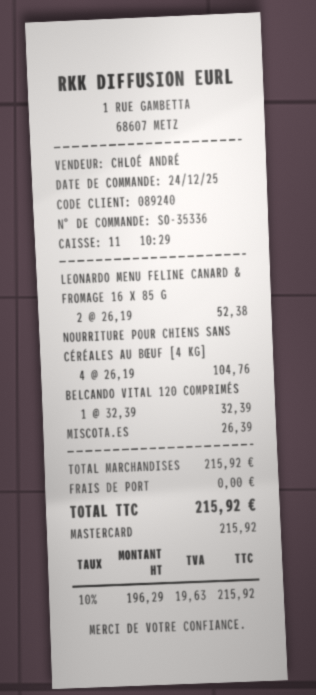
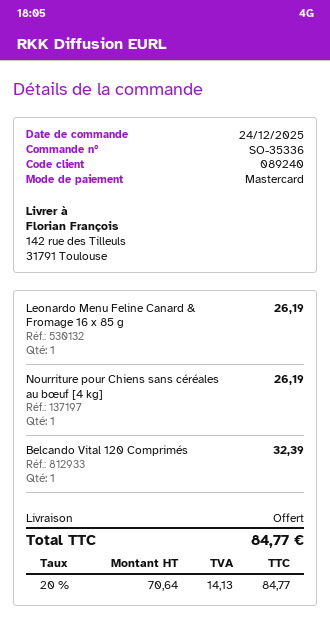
LEONARDO MENU FELINE CANARD & FROMAGE 16 X 85 G: 2 for 52.38 -> 1 for 26.19
NOURRITURE POUR CHIENS SANS CÉRÉALES AU BŒUF [4 KG]: 4 for 104.76 -> 1 for 26.19
MISCOTA.ES: 1 for 26.39 -> none
net: 196.29 -> 70.64
tax: 10% = 19.63 -> 20% = 14.13
total: 215.92 -> 84.77

